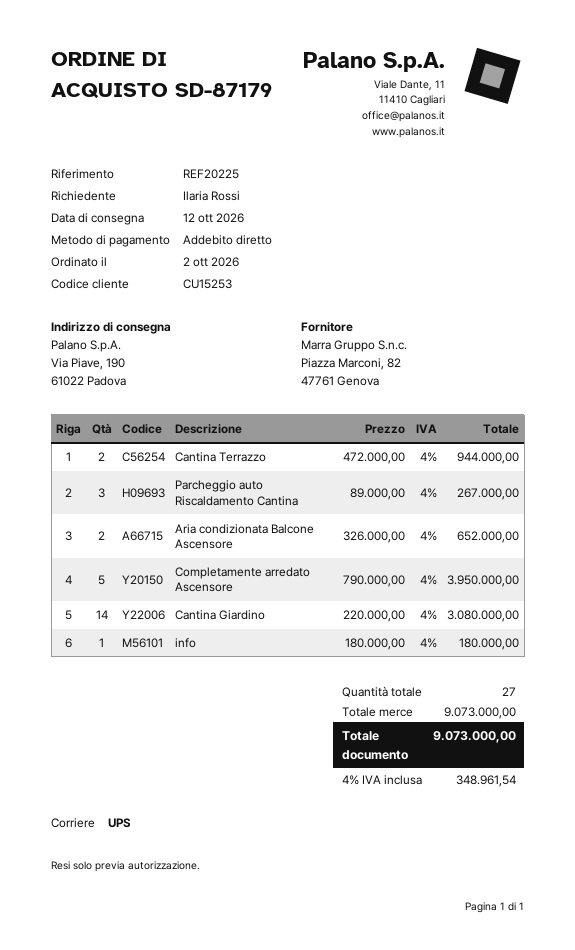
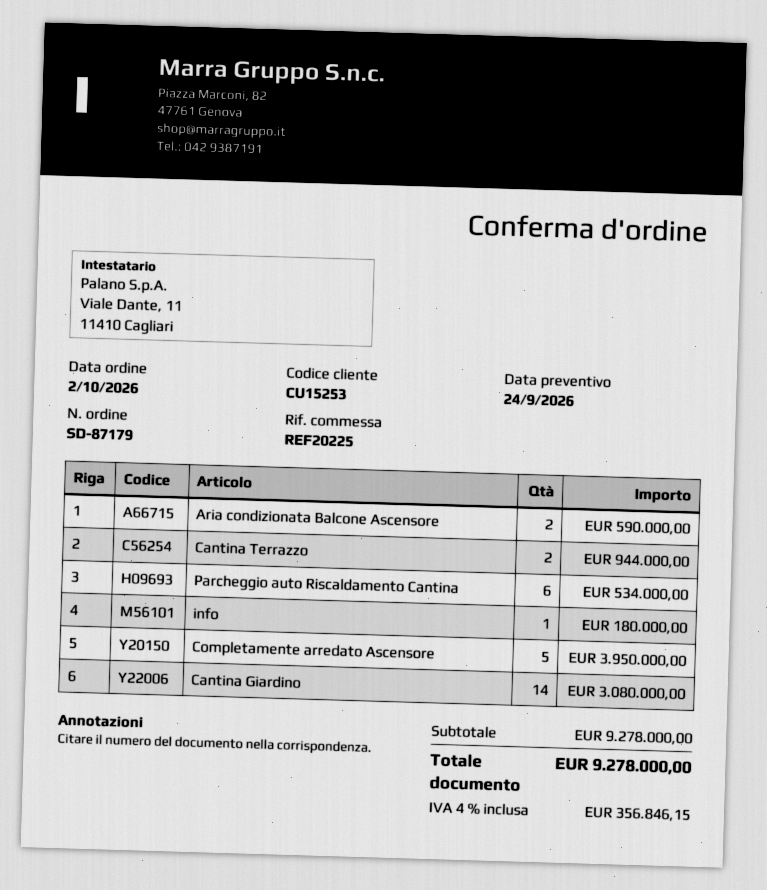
Parcheggio auto Riscaldamento Cantina: 3 for 267000.00 -> 6 for 534000.00
Aria condizionata Balcone Ascensore: 2 for 652000.00 -> 2 for 590000.00
subtotal: 9073000.00 -> 9278000.00
tax: 4% = 348961.54 -> 4% = 356846.15
total: 9073000.00 -> 9278000.00

